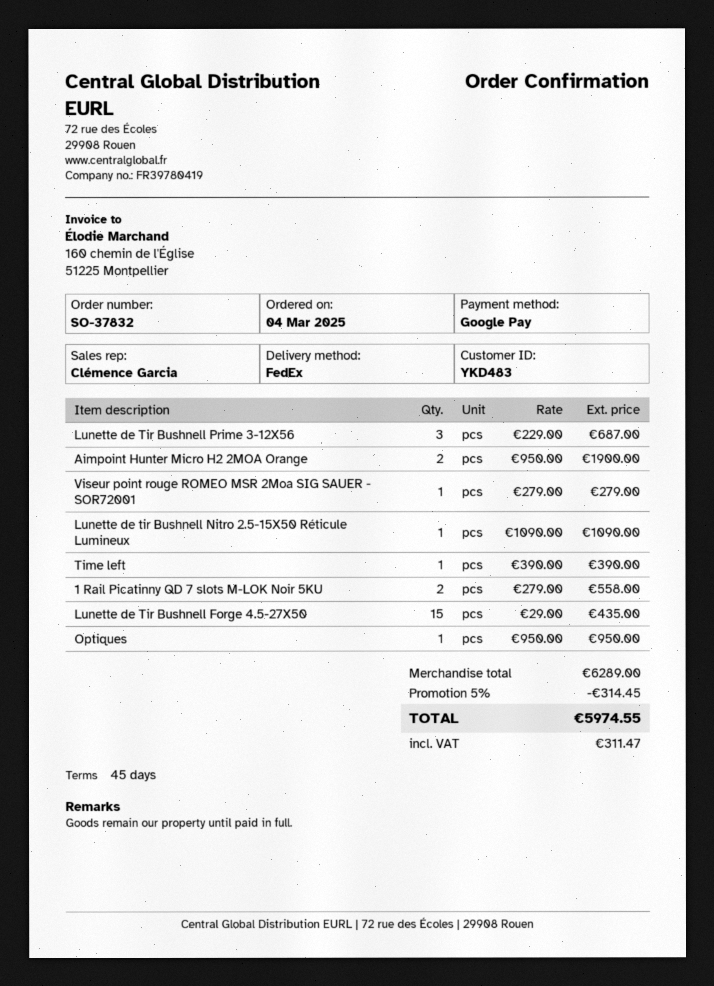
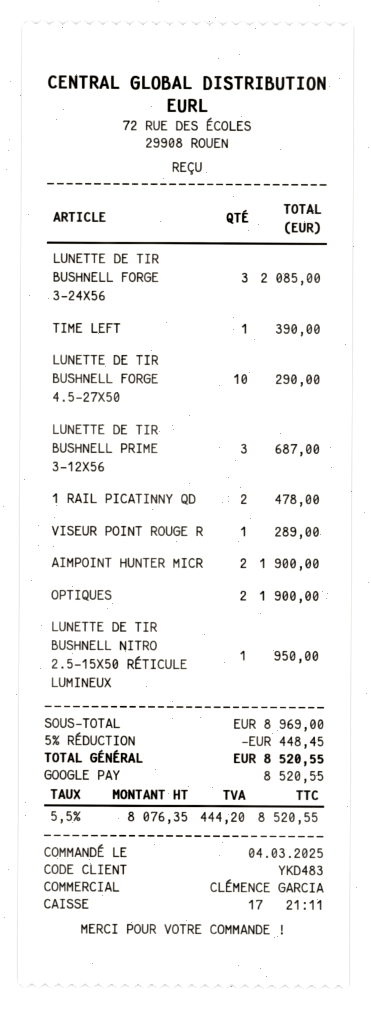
Viseur point rouge ROMEO MSR 2Moa SIG SAUER - SOR72001: 1 for 279.00 -> 1 for 289.00
Lunette de tir Bushnell Nitro 2.5-15X50 Réticule Lumineux: 1 for 1090.00 -> 1 for 950.00
1 Rail Picatinny QD 7 slots M-LOK Noir 5KU: 2 for 558.00 -> 2 for 478.00
Lunette de Tir Bushnell Forge 4.5-27X50: 15 for 435.00 -> 10 for 290.00
Optiques: 1 for 950.00 -> 2 for 1900.00
LUNETTE DE TIR BUSHNELL FORGE 3-24X56: none -> 3 for 2085.00
subtotal: 6289.00 -> 8969.00
discount: 5% = 314.45 -> 5% = 448.45
tax: 311.47 -> 444.20
total: 5974.55 -> 8520.55

